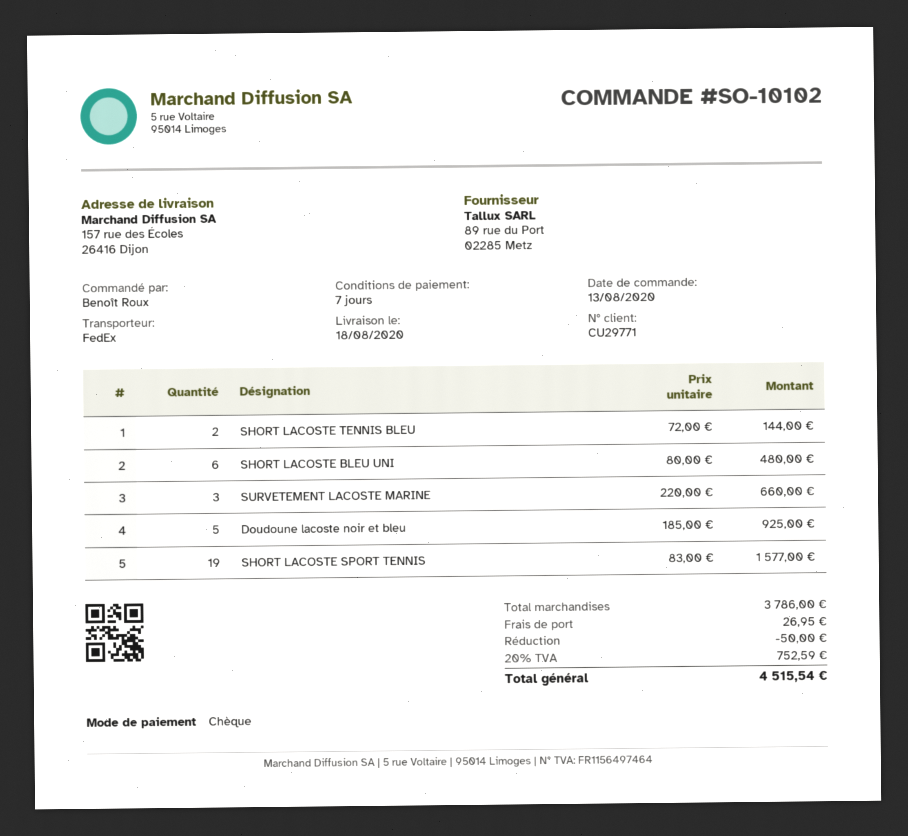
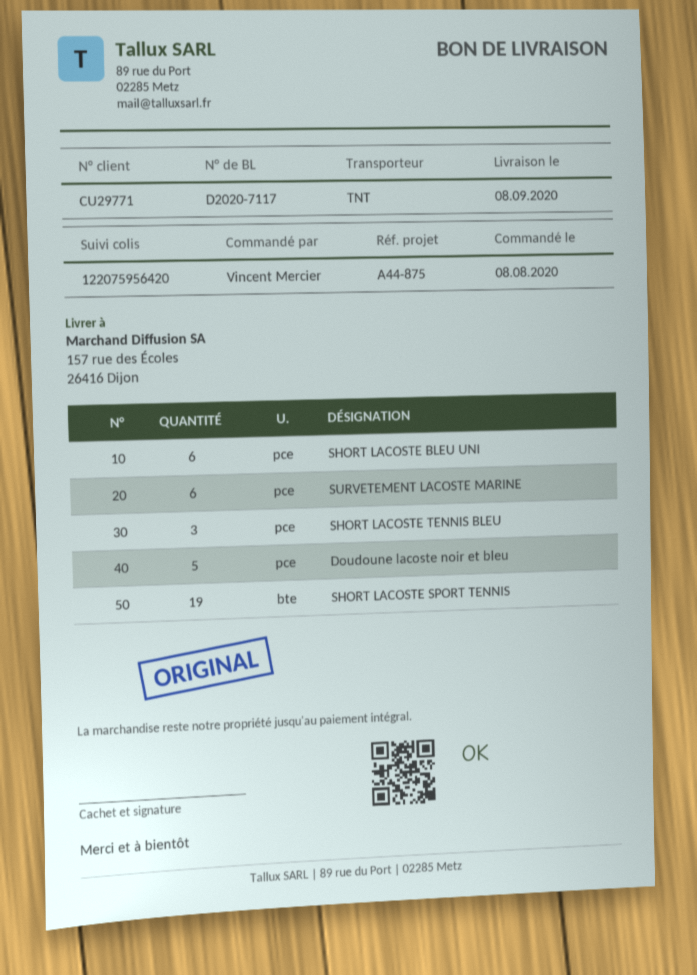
order date: 2020-08-13 -> 2020-08-08
delivery date: 2020-08-18 -> 2020-09-08
ordered by: Benoît Roux -> Vincent Mercier
shipping method: FedEx -> TNT
SHORT LACOSTE TENNIS BLEU: 2 -> 3
SURVETEMENT LACOSTE MARINE: 3 -> 6

